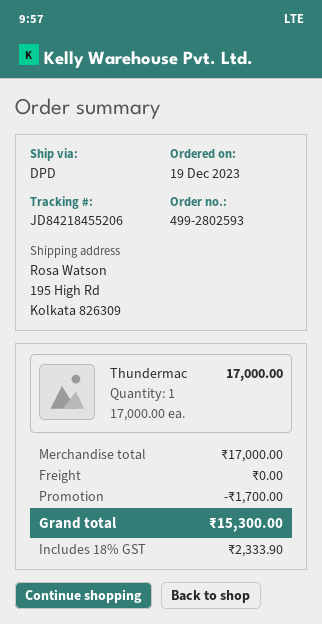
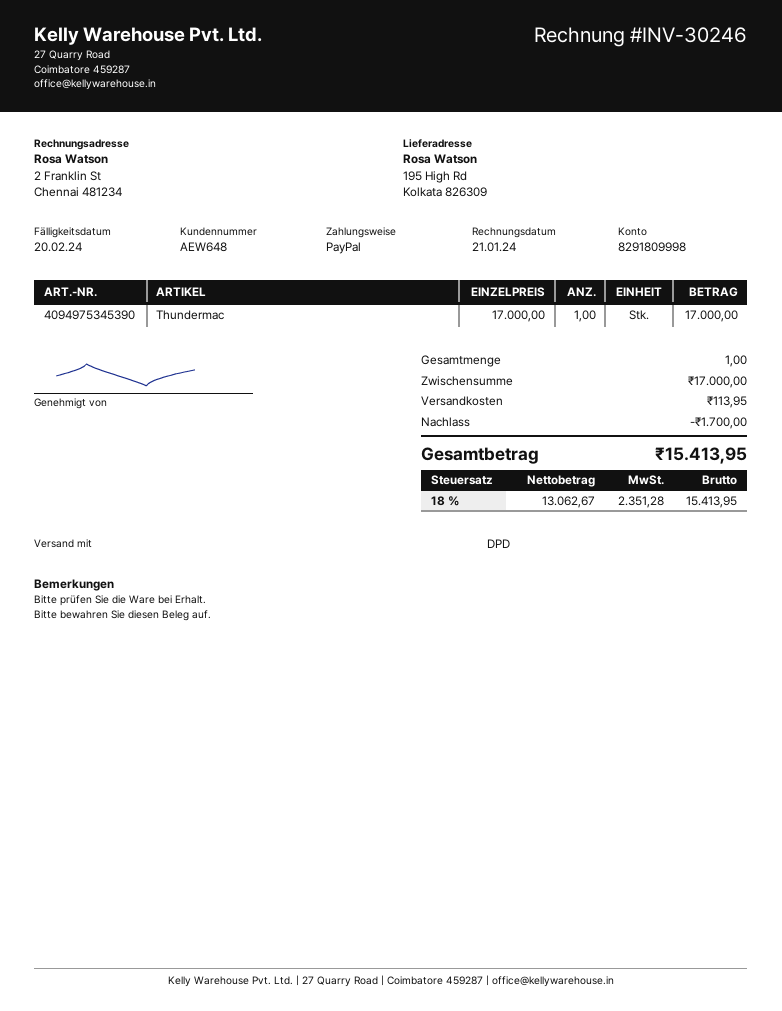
shipping: 0.00 -> 113.95
tax: 18% = 2333.90 -> 18% = 2351.28
total: 15300.00 -> 15413.95

